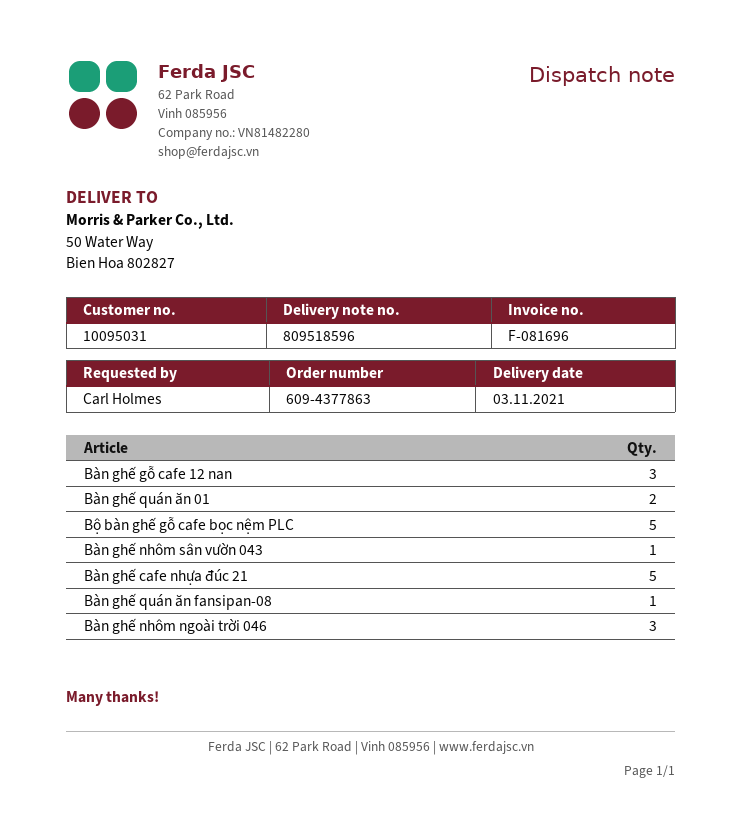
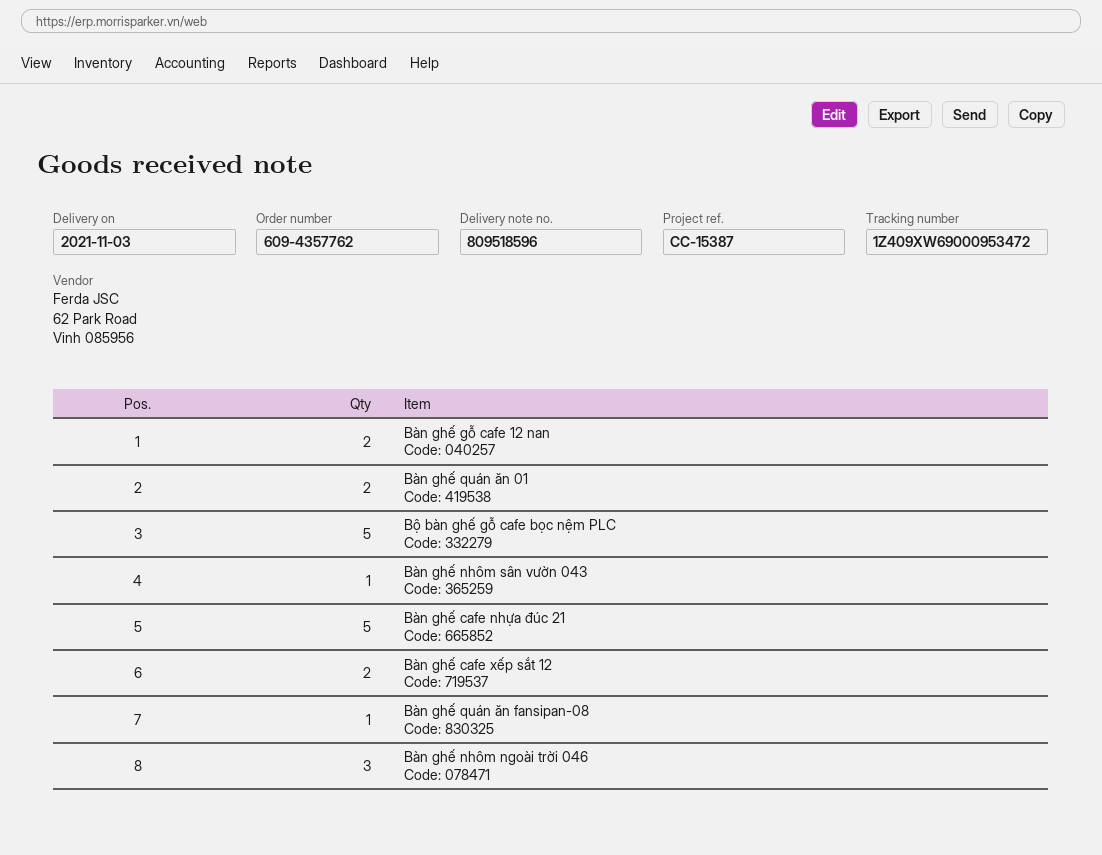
order number: 609-4377863 -> 609-4357762
Bàn ghế gỗ cafe 12 nan: 3 -> 2
Bàn ghế cafe xếp sắt 12: none -> 2

